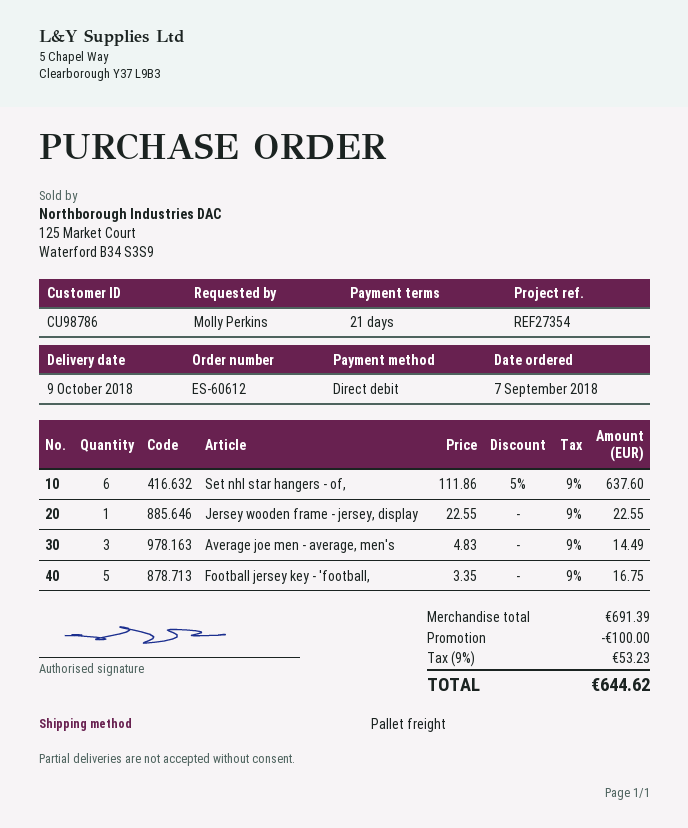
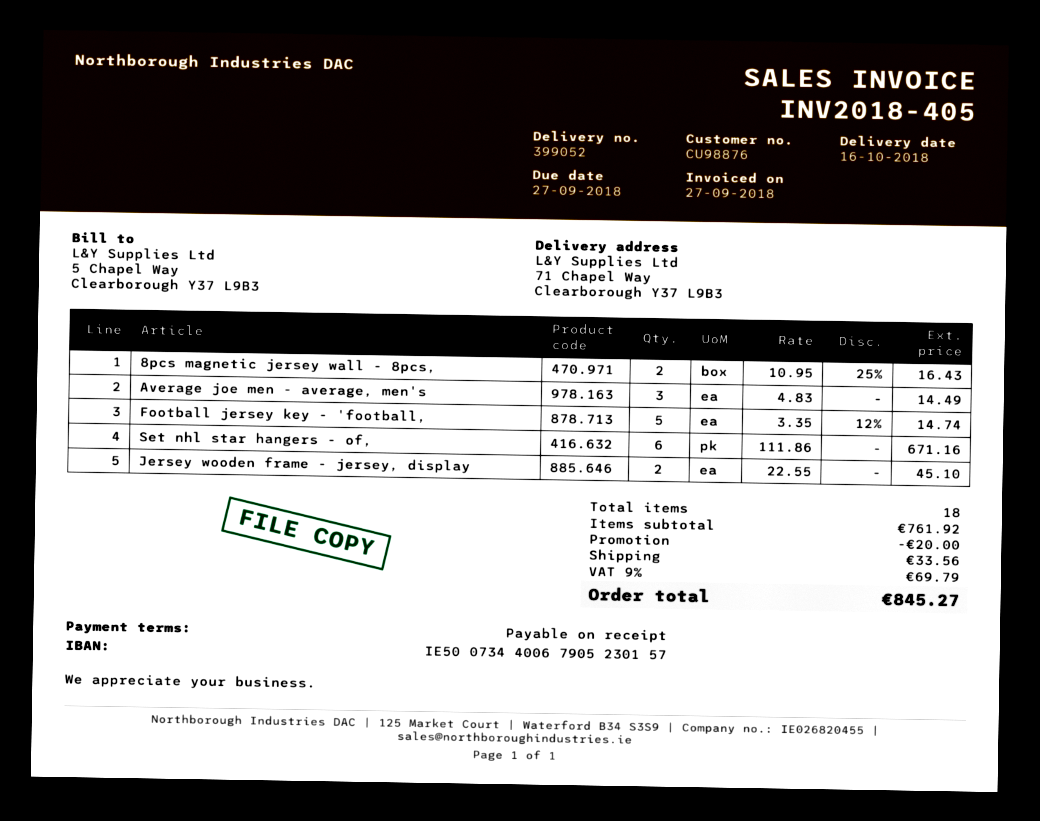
delivery date: 2018-10-09 -> 2018-10-16
payment terms: 21 days -> on receipt
customer number: CU98786 -> CU98876
Set nhl star hangers - of,: 6 x 111.86 - 5% = 637.60 -> 6 x 111.86 = 671.16
Jersey wooden frame - jersey, display: 1 x 22.55 = 22.55 -> 2 x 22.55 = 45.10
Football jersey key - 'football,: 5 x 3.35 = 16.75 -> 5 x 3.35 - 12% = 14.74
8pcs magnetic jersey wall - 8pcs,: none -> 2 x 10.95 - 25% = 16.43
subtotal: 691.39 -> 761.92
discount: 100.00 -> 20.00
shipping: none -> 33.56
tax: 9% = 53.23 -> 9% = 69.79
total: 644.62 -> 845.27

